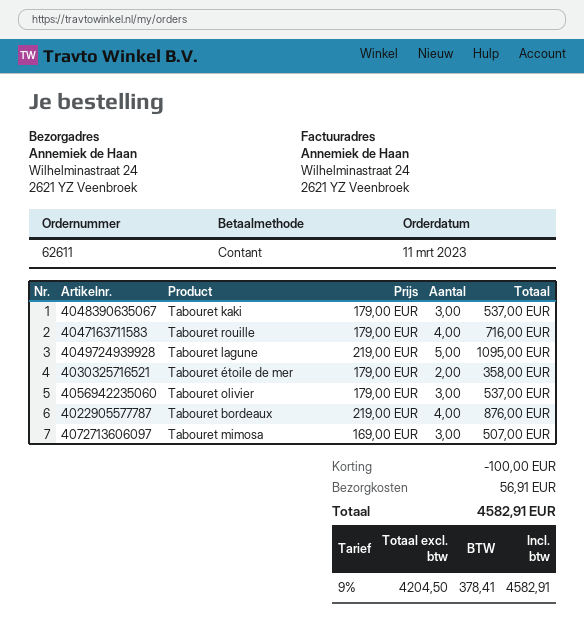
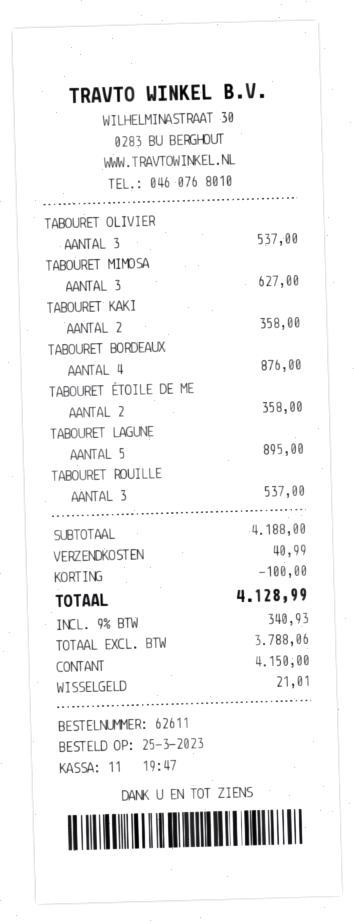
order date: 2023-03-11 -> 2023-03-25
Tabouret kaki: 3 for 537.00 -> 2 for 358.00
Tabouret rouille: 4 for 716.00 -> 3 for 537.00
Tabouret lagune: 5 for 1095.00 -> 5 for 895.00
Tabouret mimosa: 3 for 507.00 -> 3 for 627.00
shipping: 56.91 -> 40.99
net: 4204.50 -> 3788.06
tax: 9% = 378.41 -> 9% = 340.93
total: 4582.91 -> 4128.99

